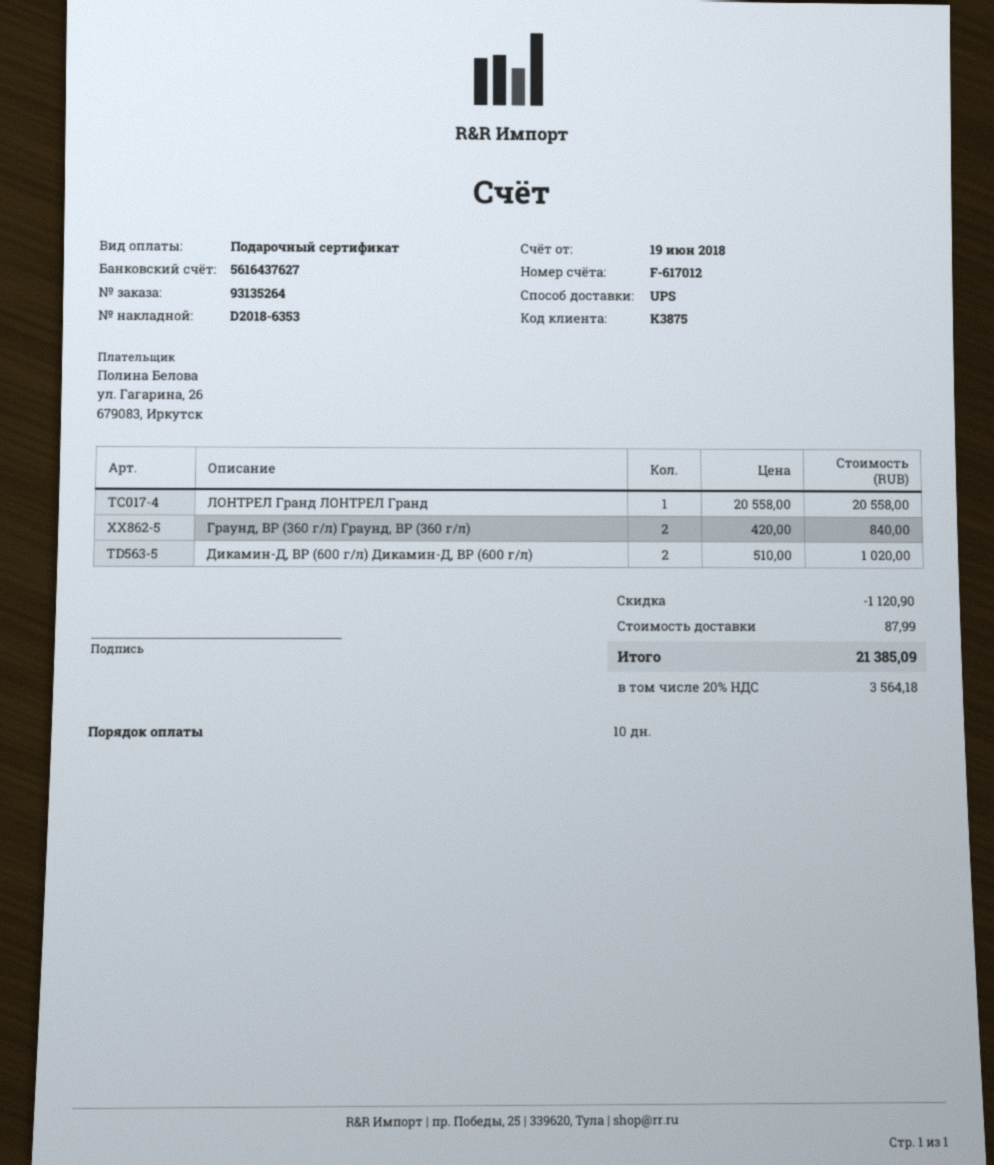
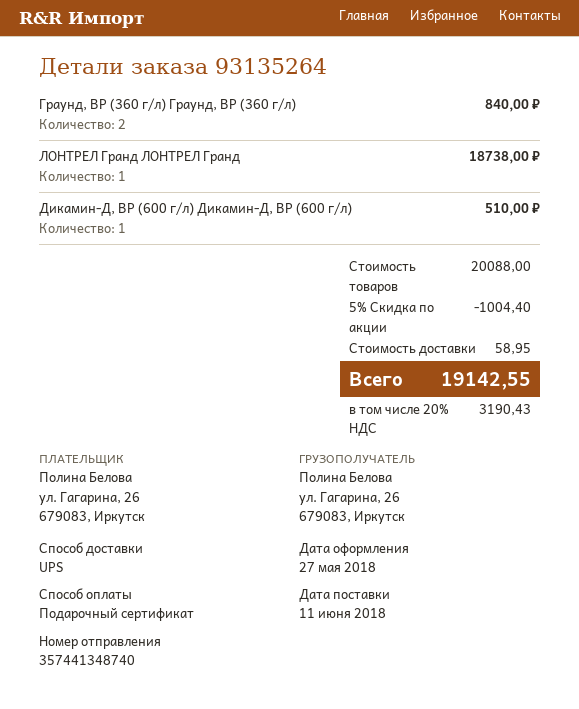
ЛОНТРЕЛ Гранд ЛОНТРЕЛ Гранд: 1 for 20558.00 -> 1 for 18738.00
Дикамин-Д, ВР (600 г/л) Дикамин-Д, ВР (600 г/л): 2 for 1020.00 -> 1 for 510.00
discount: 1120.90 -> 1004.40
shipping: 87.99 -> 58.95
tax: 20% = 3564.18 -> 20% = 3190.43
total: 21385.09 -> 19142.55

